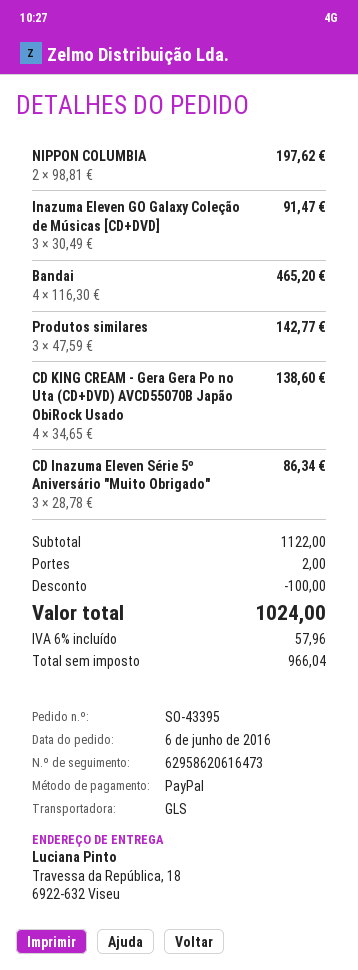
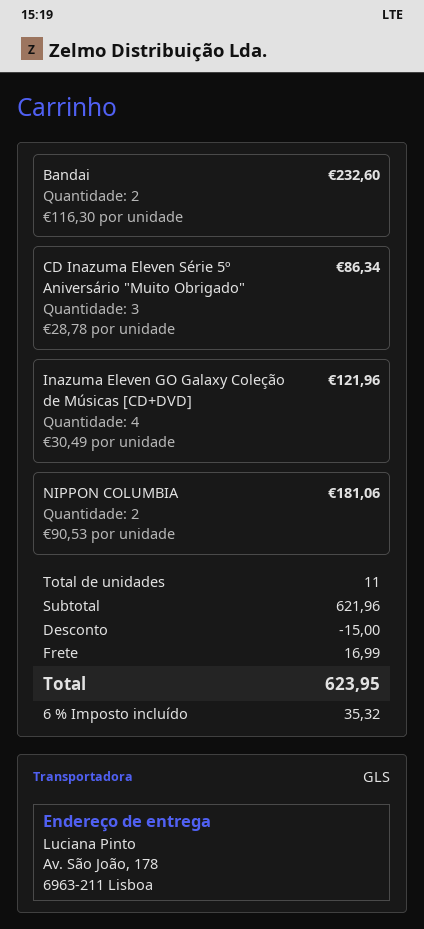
ship to: Travessa da República, 18, 6922-632 Viseu -> Av. São João, 178, 6963-211 Lisboa
NIPPON COLUMBIA: 2 x 98.81 = 197.62 -> 2 x 90.53 = 181.06
Inazuma Eleven GO Galaxy Coleção de Músicas [CD+DVD]: 3 x 30.49 = 91.47 -> 4 x 30.49 = 121.96
Bandai: 4 x 116.30 = 465.20 -> 2 x 116.30 = 232.60
Produtos similares: 3 x 47.59 = 142.77 -> none
CD KING CREAM - Gera Gera Po no Uta (CD+DVD) AVCD55070B Japão ObiRock Usado: 4 x 34.65 = 138.60 -> none
subtotal: 1122.00 -> 621.96
discount: 100.00 -> 15.00
shipping: 2.00 -> 16.99
tax: 6% = 57.96 -> 6% = 35.32
total: 1024.00 -> 623.95

